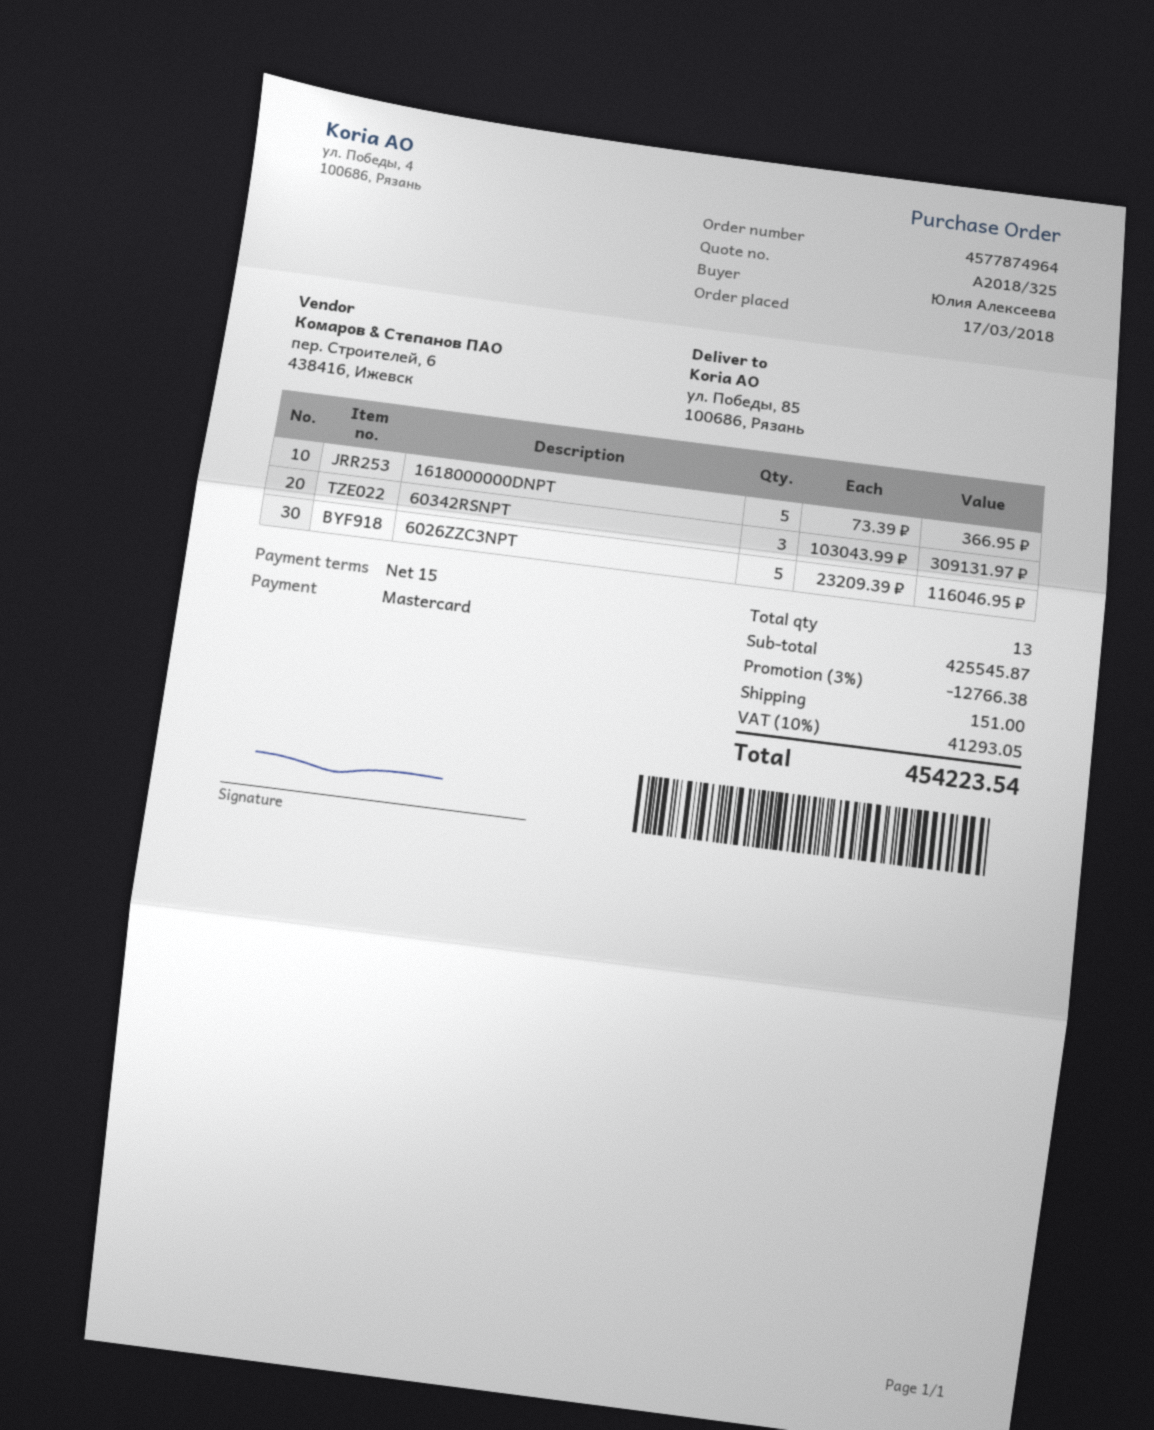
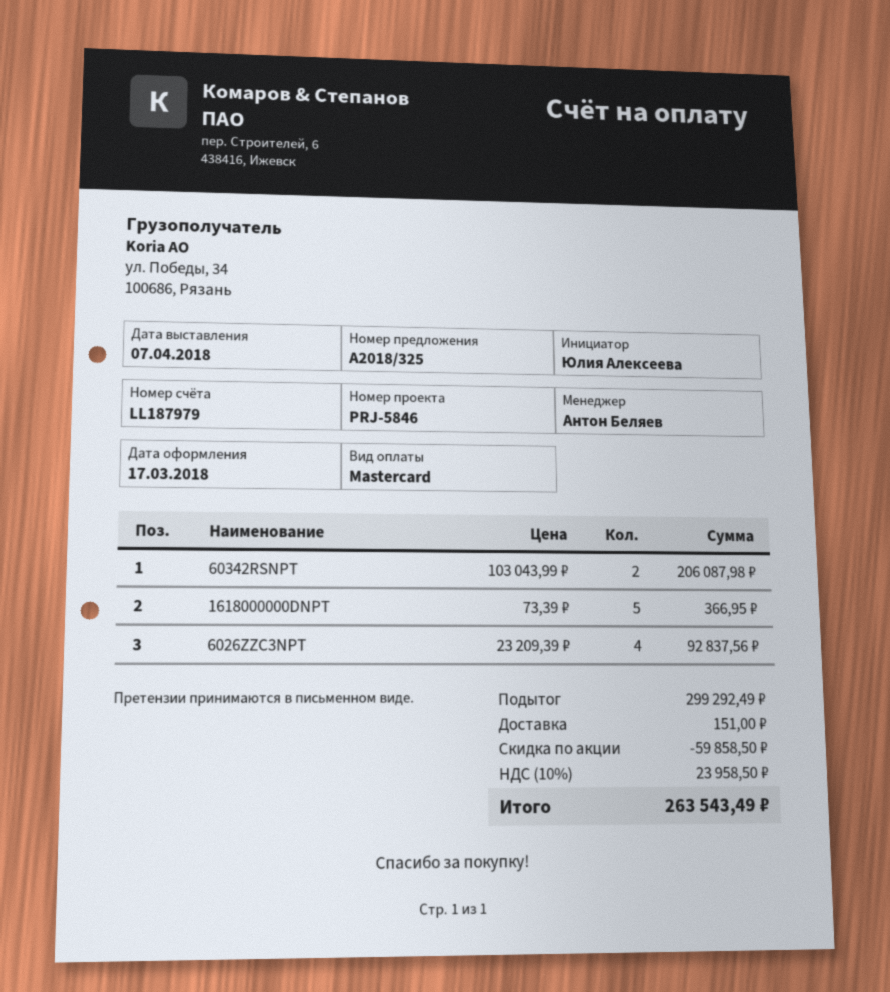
ship to: ул. Победы, 85, 100686, Рязань -> ул. Победы, 34, 100686, Рязань
60342RSNPT: 3 x 103043.99 = 309131.97 -> 2 x 103043.99 = 206087.98
6026ZZC3NPT: 5 x 23209.39 = 116046.95 -> 4 x 23209.39 = 92837.56
subtotal: 425545.87 -> 299292.49
discount: 12766.38 -> 59858.50
tax: 10% = 41293.05 -> 10% = 23958.50
total: 454223.54 -> 263543.49

